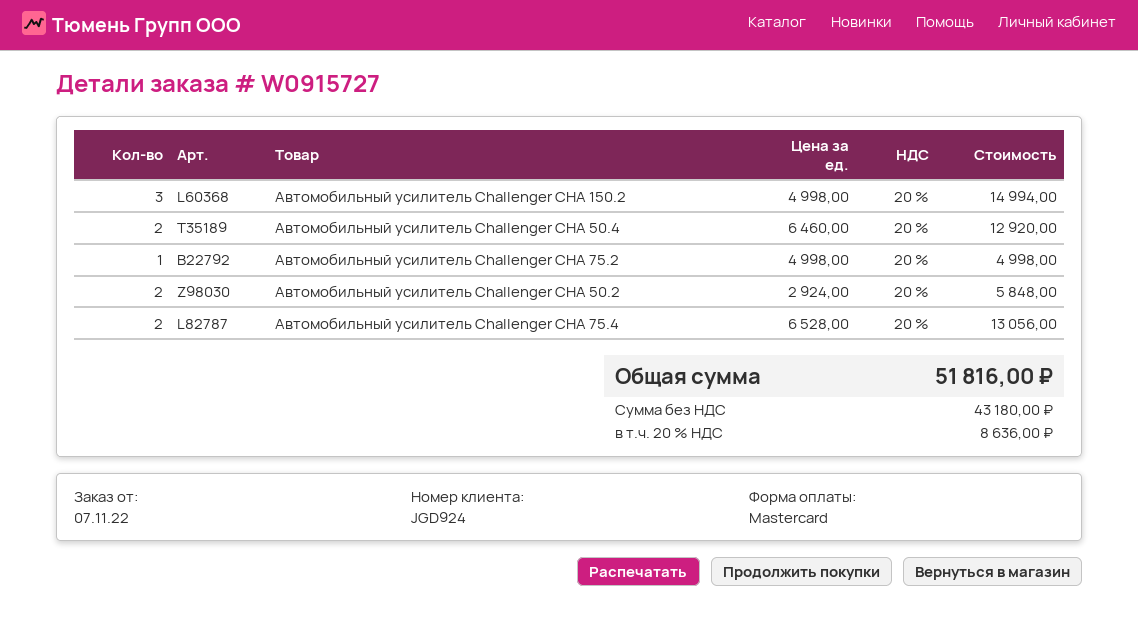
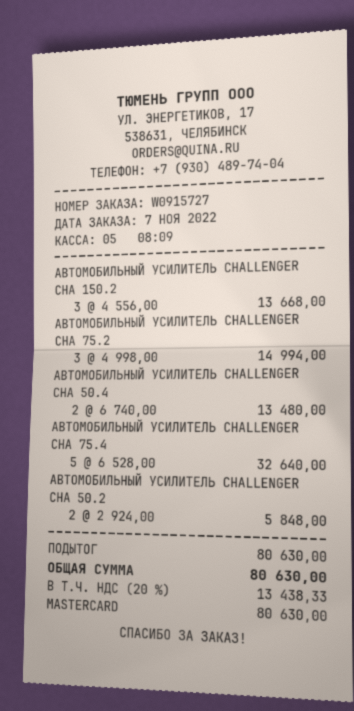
Автомобильный усилитель Challenger CHA 150.2: 3 x 4998.00 = 14994.00 -> 3 x 4556.00 = 13668.00
Автомобильный усилитель Challenger CHA 50.4: 2 x 6460.00 = 12920.00 -> 2 x 6740.00 = 13480.00
Автомобильный усилитель Challenger CHA 75.2: 1 x 4998.00 = 4998.00 -> 3 x 4998.00 = 14994.00
Автомобильный усилитель Challenger CHA 75.4: 2 x 6528.00 = 13056.00 -> 5 x 6528.00 = 32640.00
tax: 20% = 8636.00 -> 20% = 13438.33
total: 51816.00 -> 80630.00

